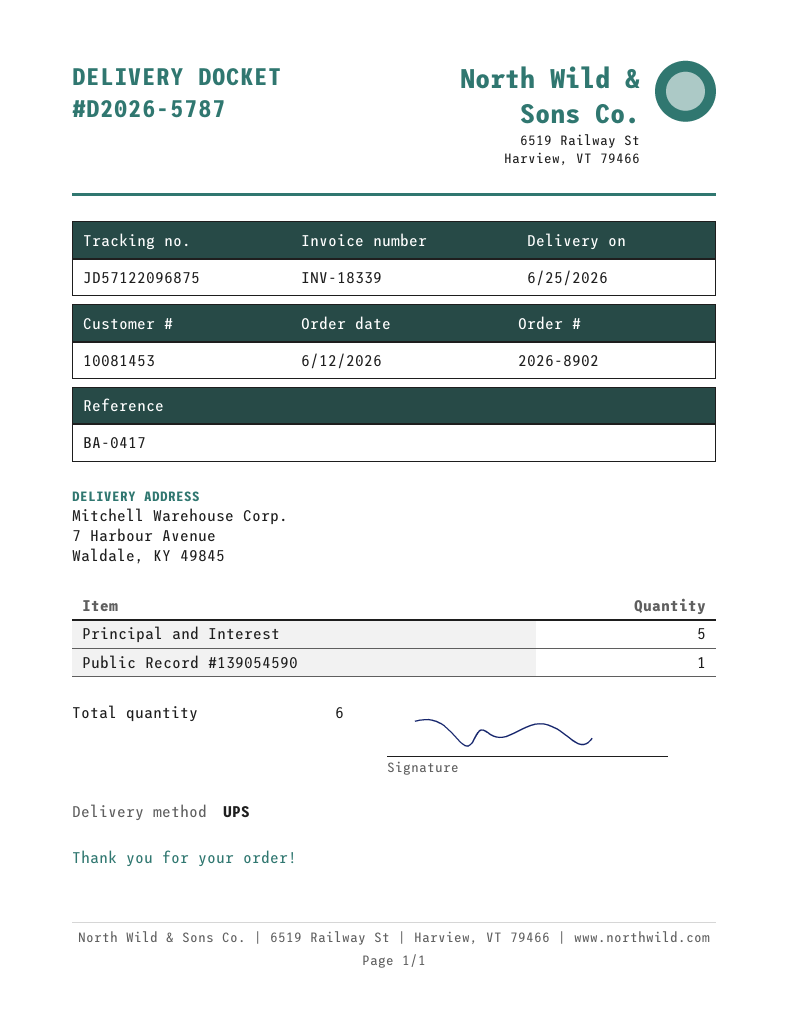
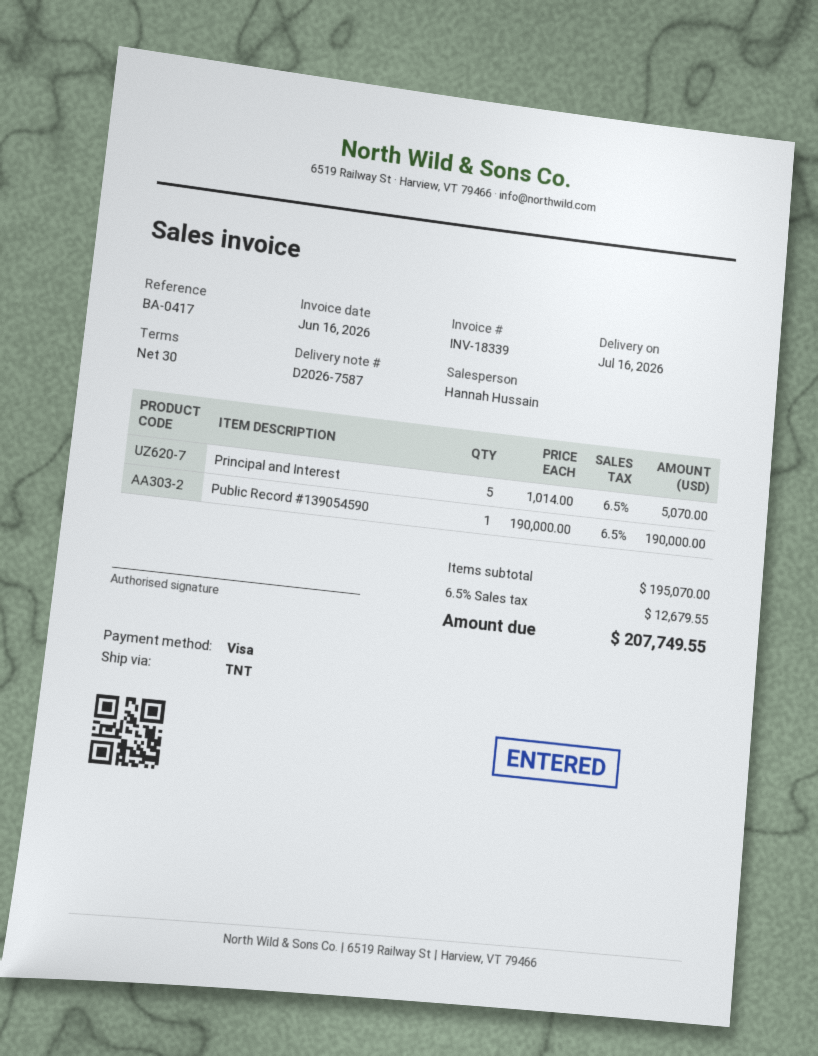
delivery note number: D2026-5787 -> D2026-7587
delivery date: 2026-06-25 -> 2026-07-16
shipping method: UPS -> TNT

